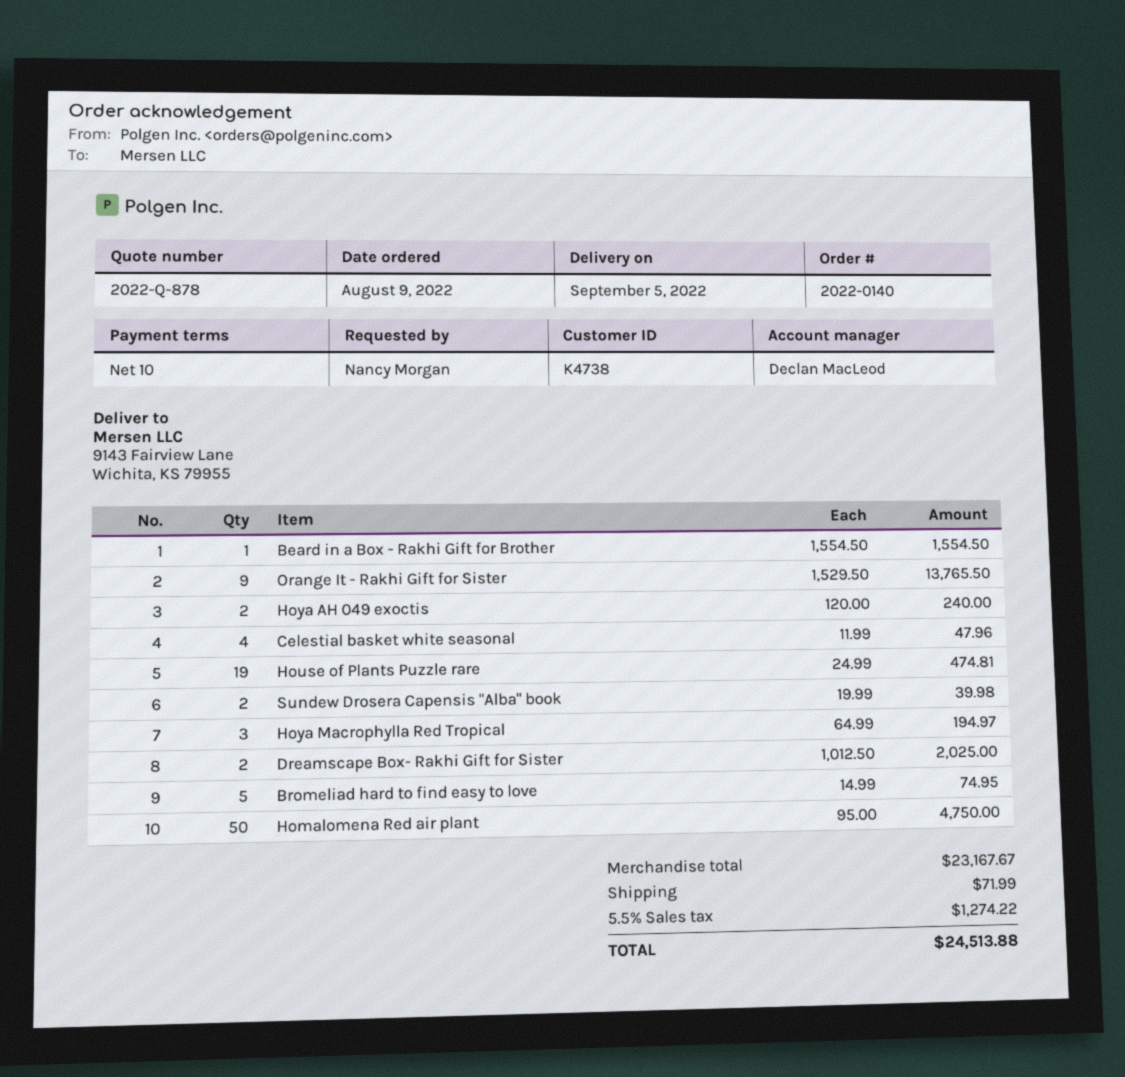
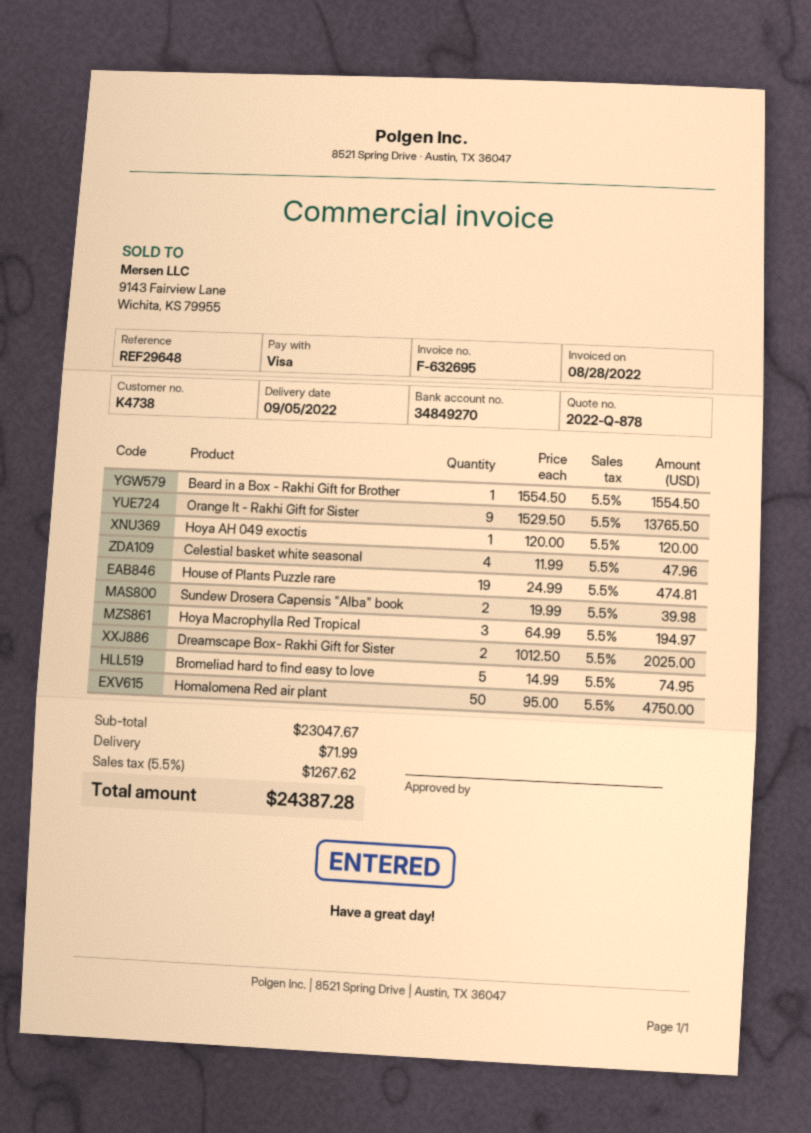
Hoya AH 049 exoctis: 2 x 120.00 = 240.00 -> 1 x 120.00 = 120.00
subtotal: 23167.67 -> 23047.67
tax: 5.5% = 1274.22 -> 5.5% = 1267.62
total: 24513.88 -> 24387.28

